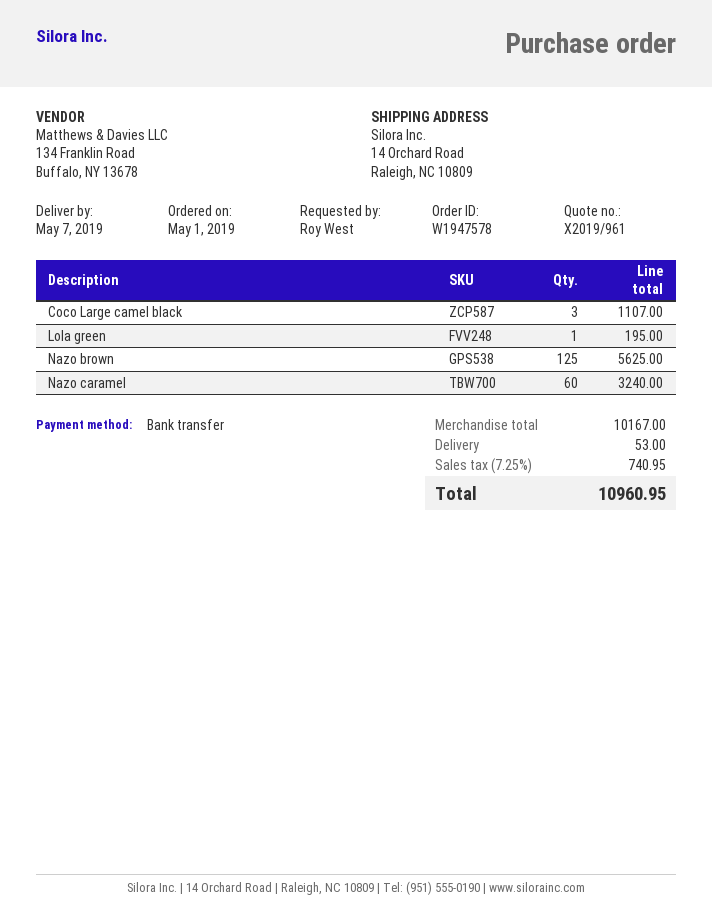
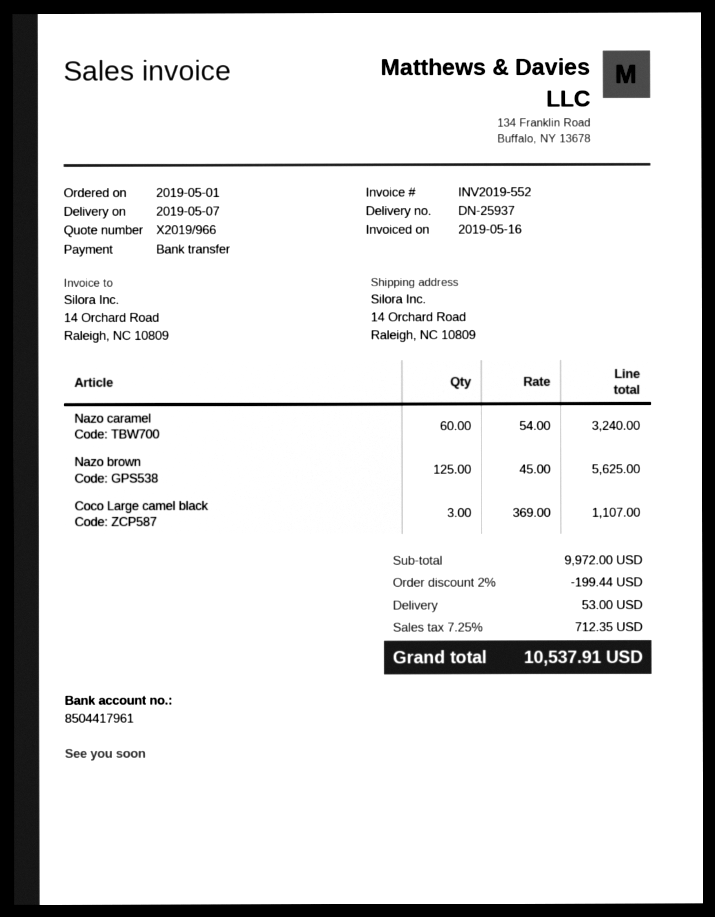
quote number: X2019/961 -> X2019/966
Lola green: 1 for 195.00 -> none
subtotal: 10167.00 -> 9972.00
discount: none -> 2% = 199.44
tax: 7.25% = 740.95 -> 7.25% = 712.35
total: 10960.95 -> 10537.91

